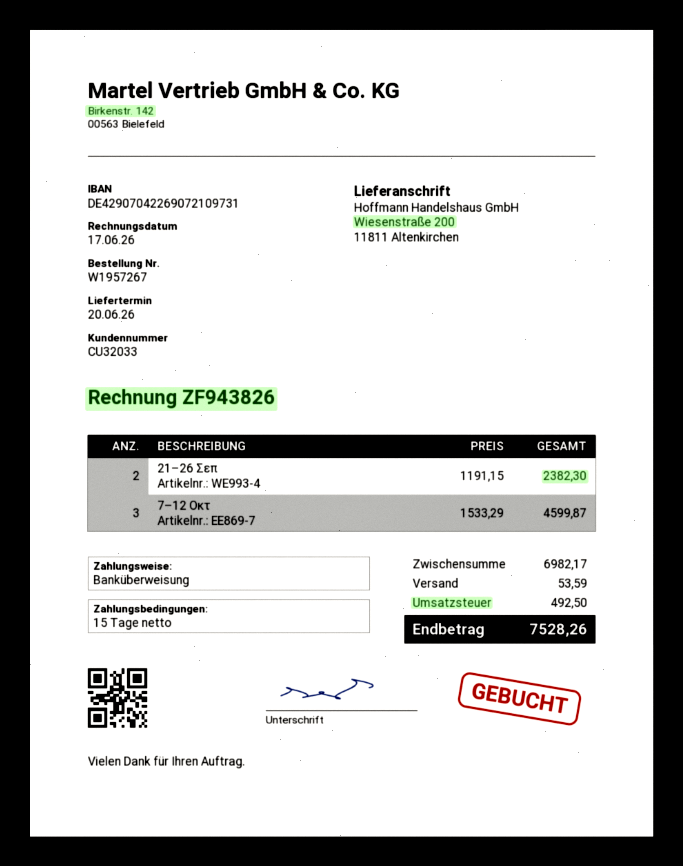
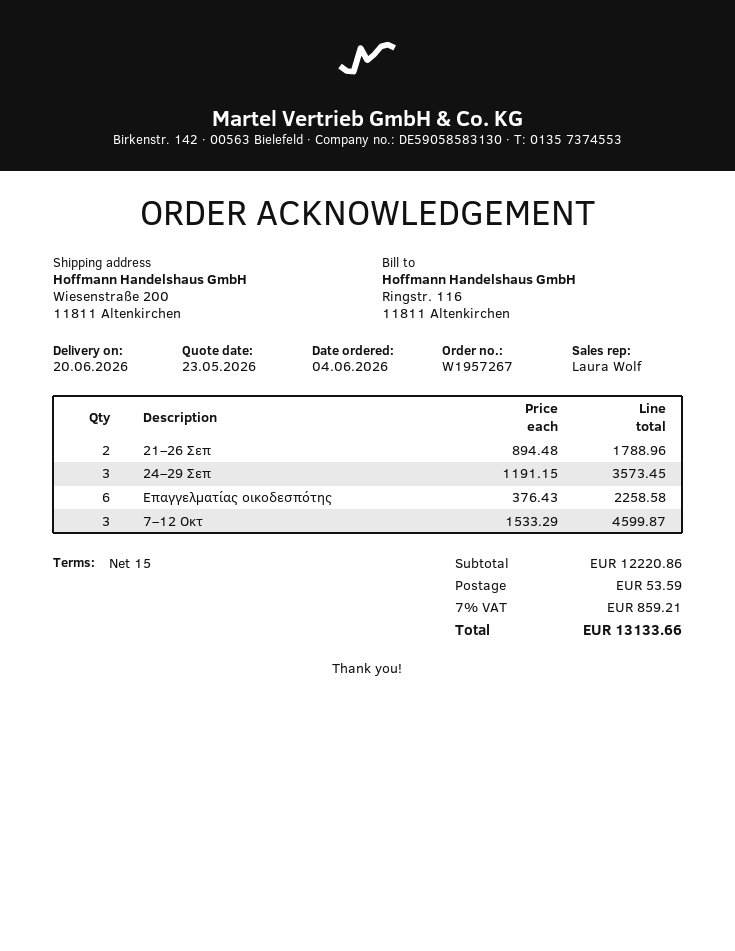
21–26 Σεπ: 2 x 1191.15 = 2382.30 -> 2 x 894.48 = 1788.96
24–29 Σεπ: none -> 3 x 1191.15 = 3573.45
Επαγγελματίας οικοδεσπότης: none -> 6 x 376.43 = 2258.58
subtotal: 6982.17 -> 12220.86
tax: 492.50 -> 859.21
total: 7528.26 -> 13133.66

